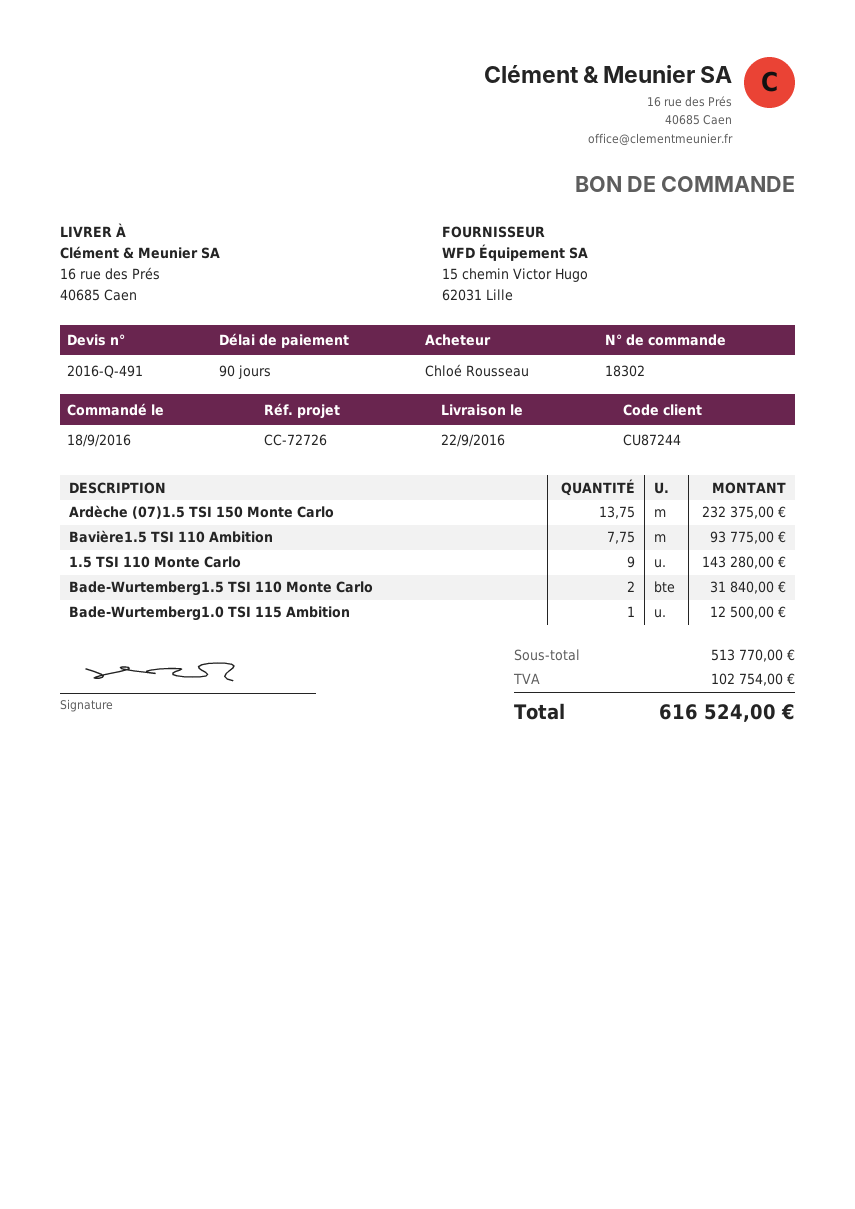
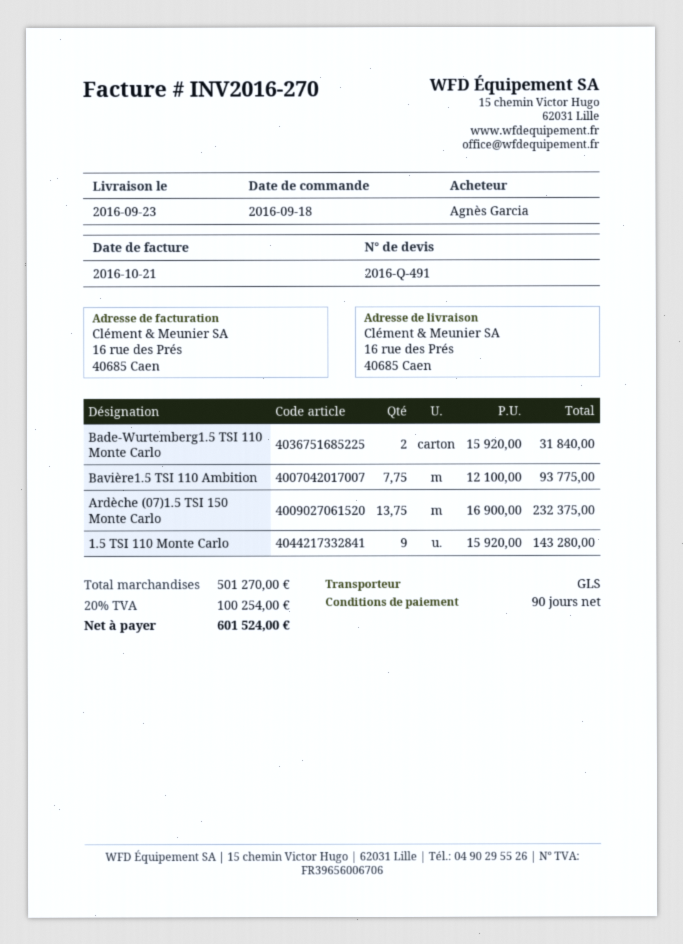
delivery date: 2016-09-22 -> 2016-09-23
ordered by: Chloé Rousseau -> Agnès Garcia
Bade-Wurtemberg1.0 TSI 115 Ambition: 1 for 12500.00 -> none
subtotal: 513770.00 -> 501270.00
tax: 102754.00 -> 100254.00
total: 616524.00 -> 601524.00

